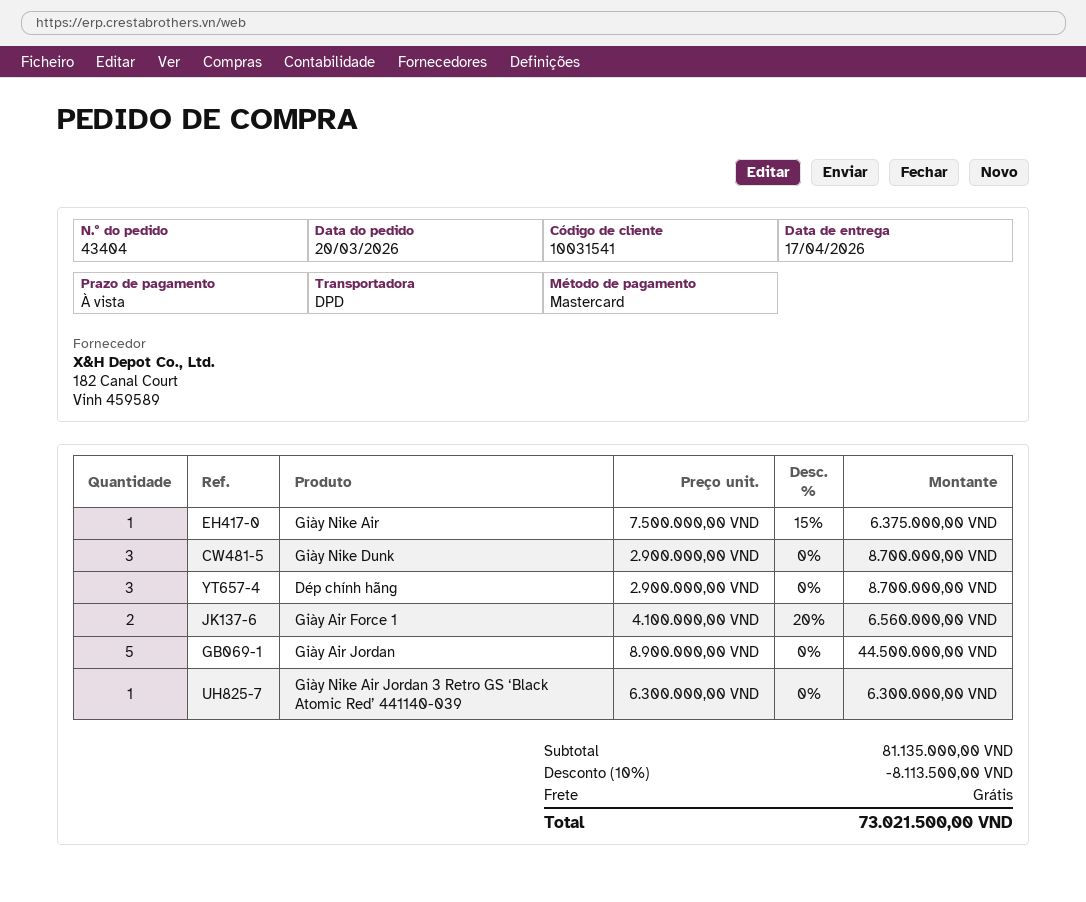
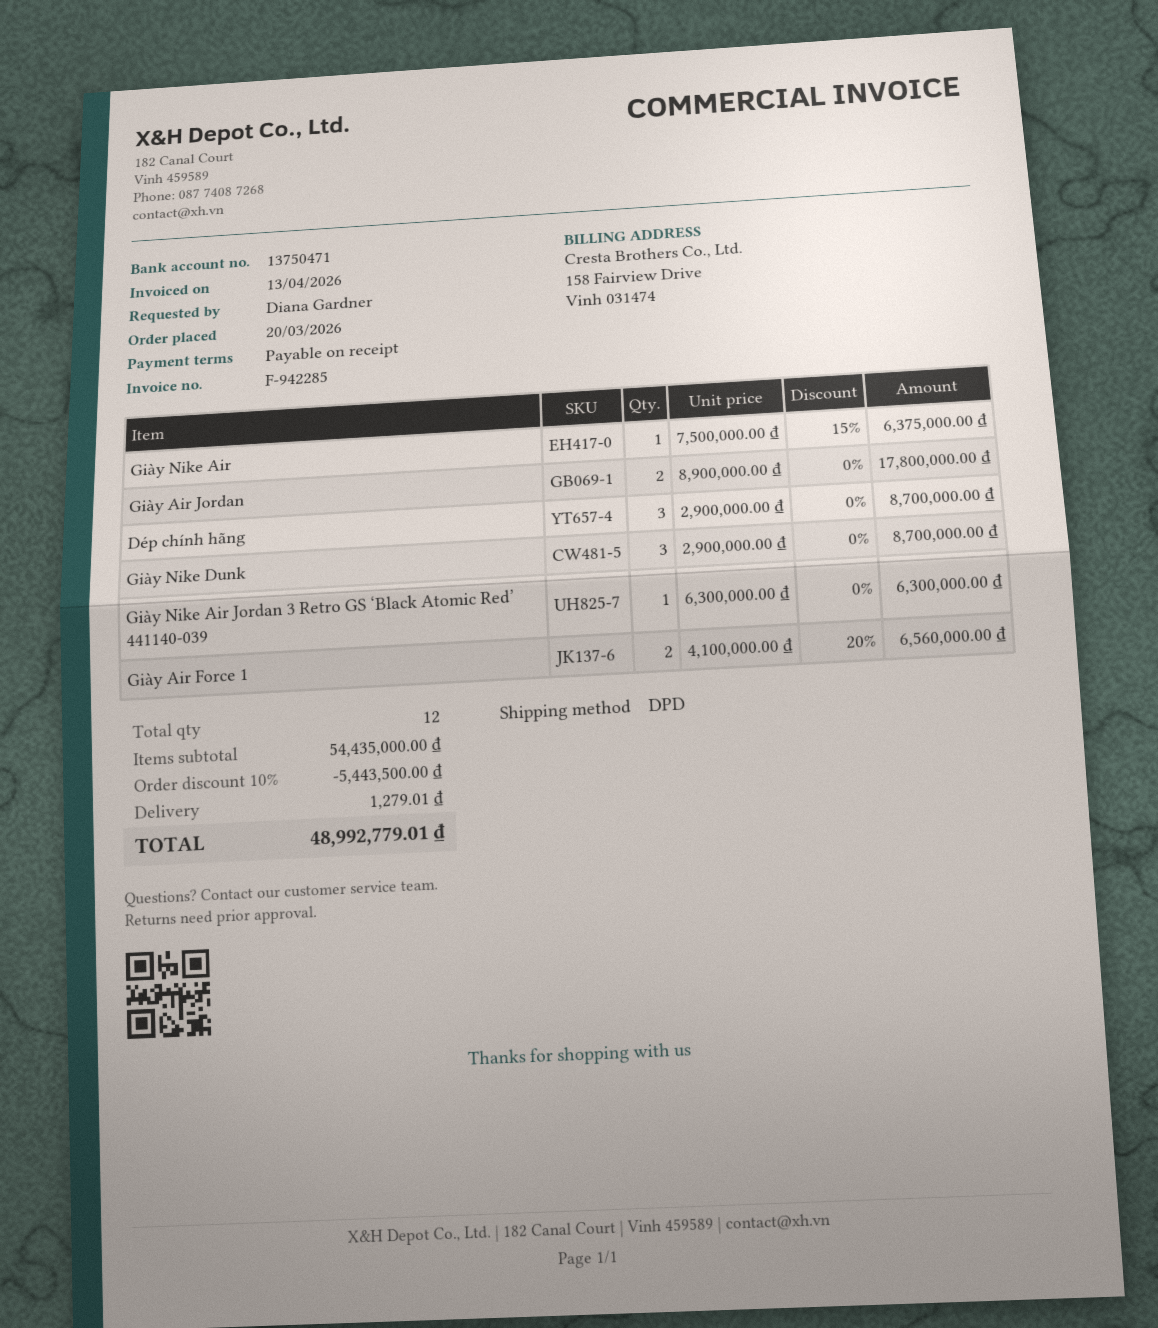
Giày Air Jordan: 5 x 8900000.00 = 44500000.00 -> 2 x 8900000.00 = 17800000.00
subtotal: 81135000.00 -> 54435000.00
discount: 10% = 8113500.00 -> 10% = 5443500.00
shipping: 0.00 -> 1279.01
total: 73021500.00 -> 48992779.01

